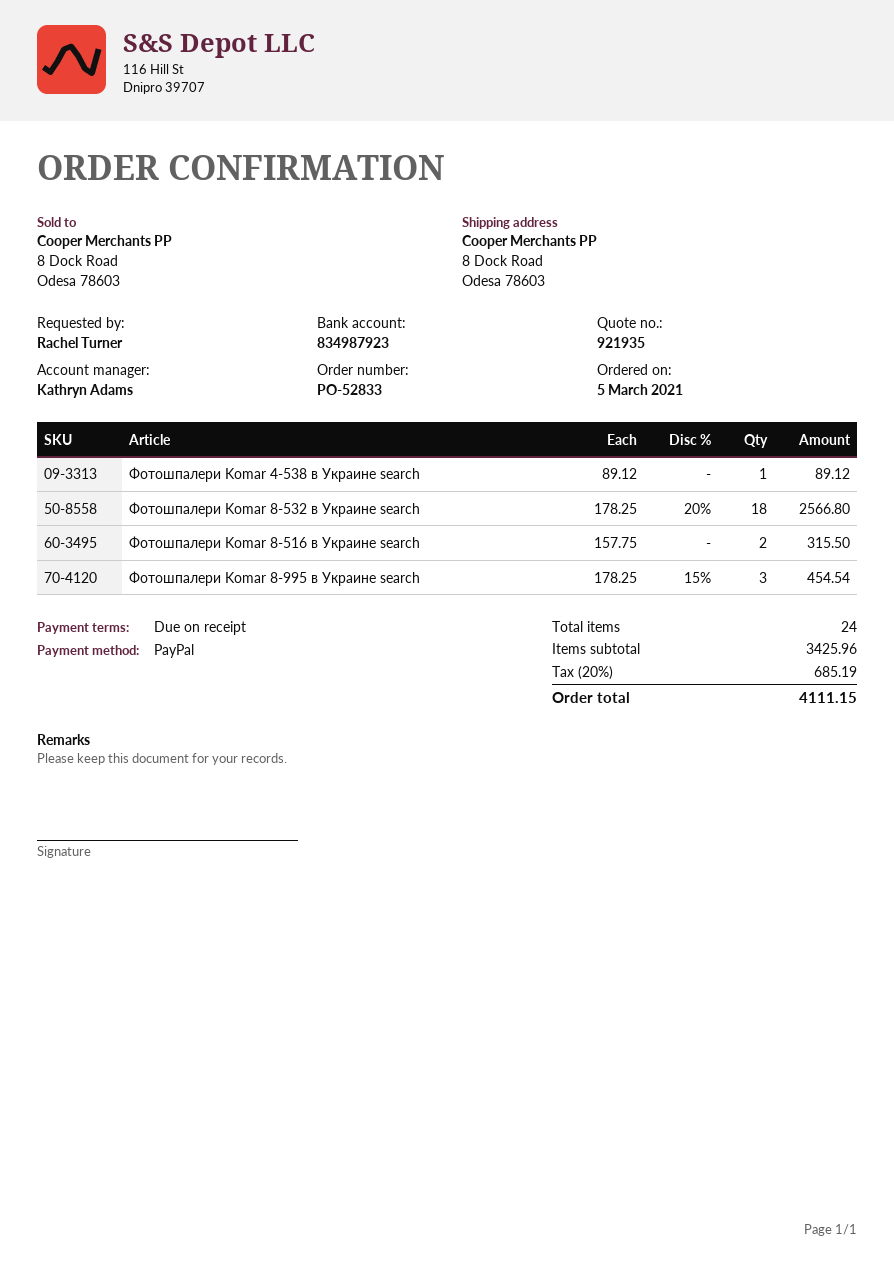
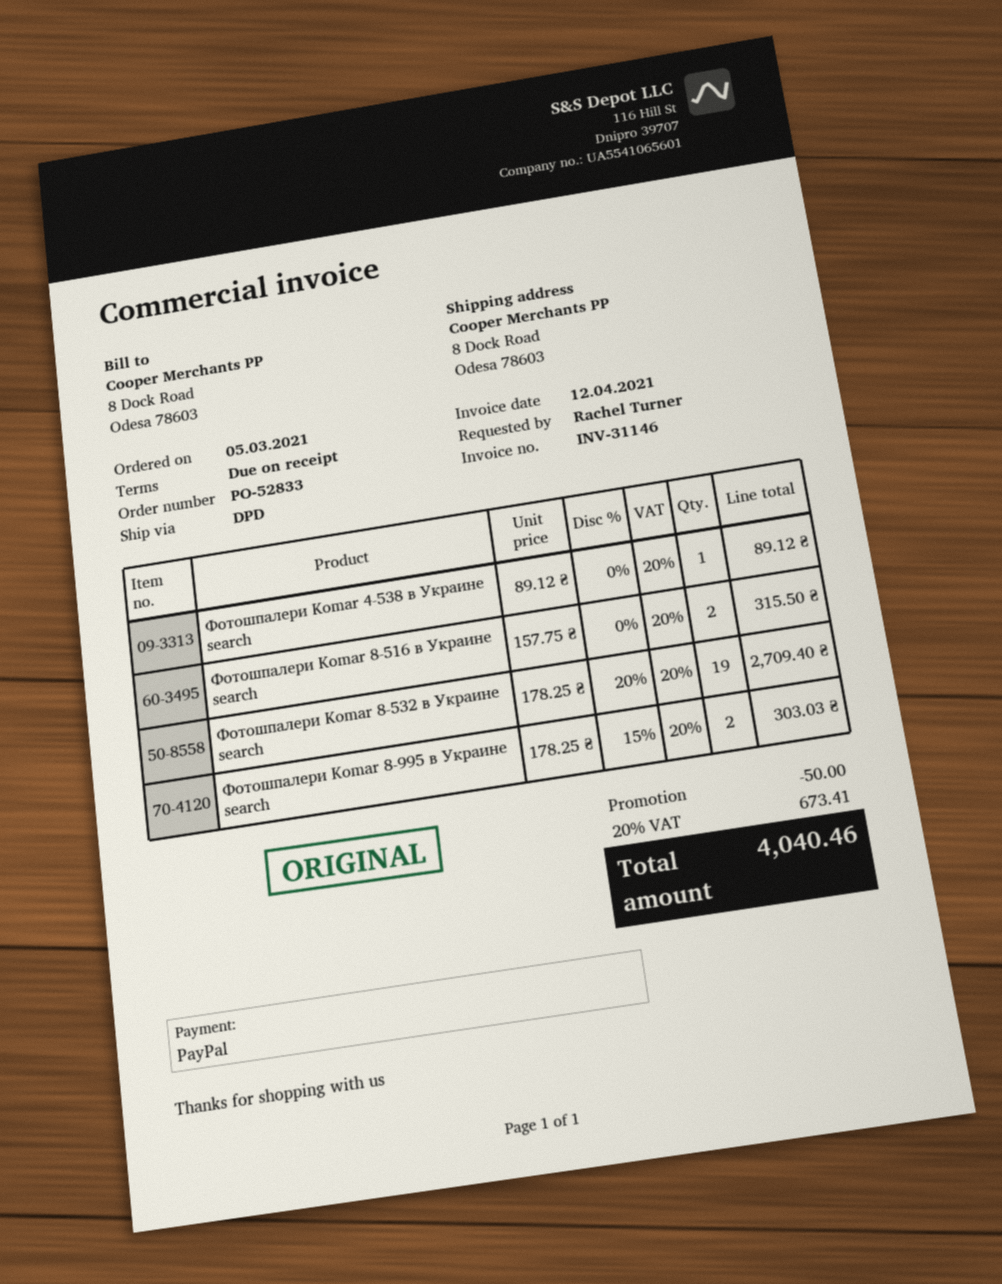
Фотошпалери Komar 8-532 в Украине search: 18 x 178.25 - 20% = 2566.80 -> 19 x 178.25 - 20% = 2709.40
Фотошпалери Komar 8-995 в Украине search: 3 x 178.25 - 15% = 454.54 -> 2 x 178.25 - 15% = 303.03
discount: none -> 50.00
tax: 20% = 685.19 -> 20% = 673.41
total: 4111.15 -> 4040.46

